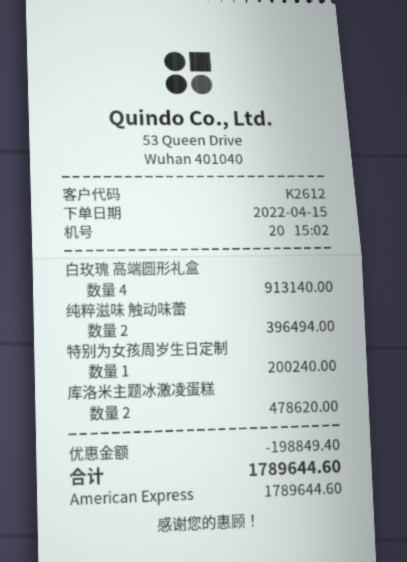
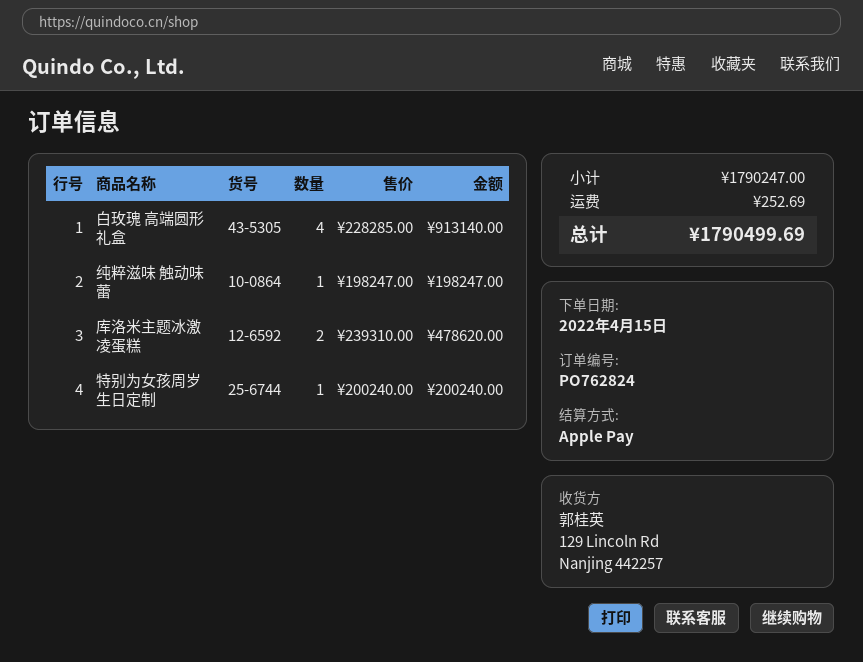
payment method: American Express -> Apple Pay
纯粹滋味 触动味蕾: 2 for 396494.00 -> 1 for 198247.00
discount: 198849.40 -> none
shipping: none -> 252.69
total: 1789644.60 -> 1790499.69

